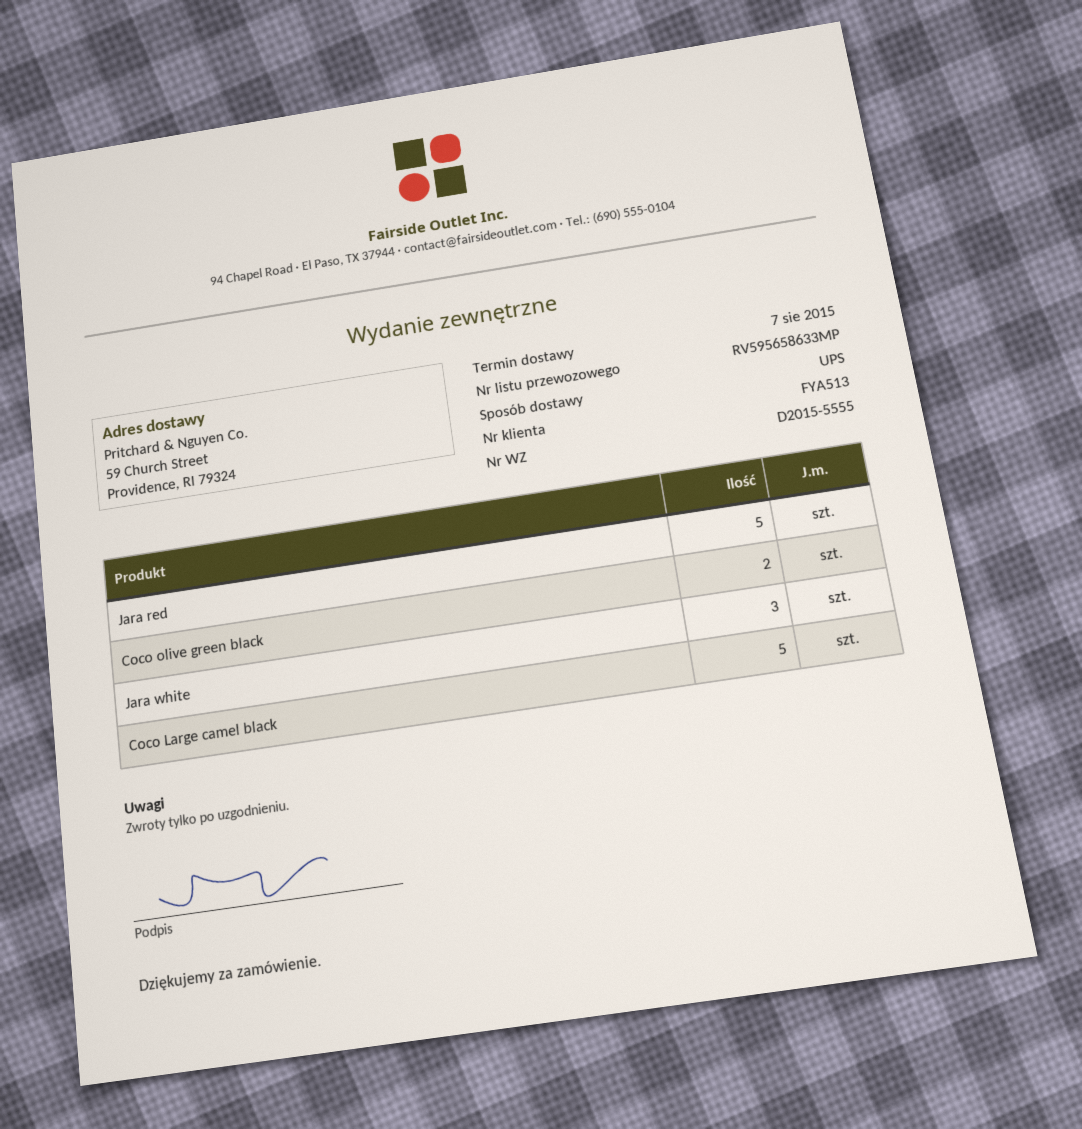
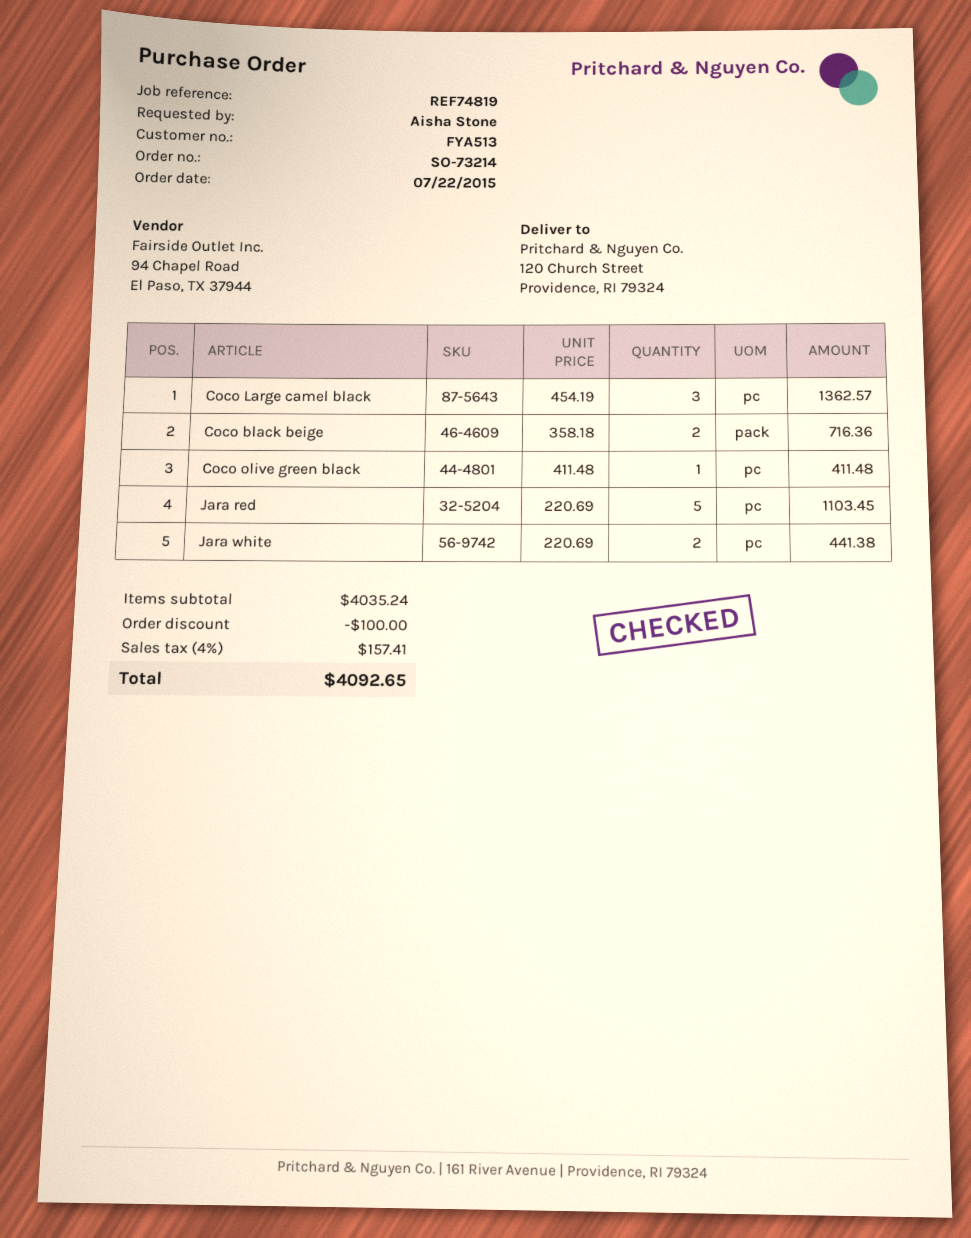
ship to: 59 Church Street, Providence, RI 79324 -> 120 Church Street, Providence, RI 79324
Coco olive green black: 2 -> 1
Jara white: 3 -> 2
Coco Large camel black: 5 -> 3
Coco black beige: none -> 2

